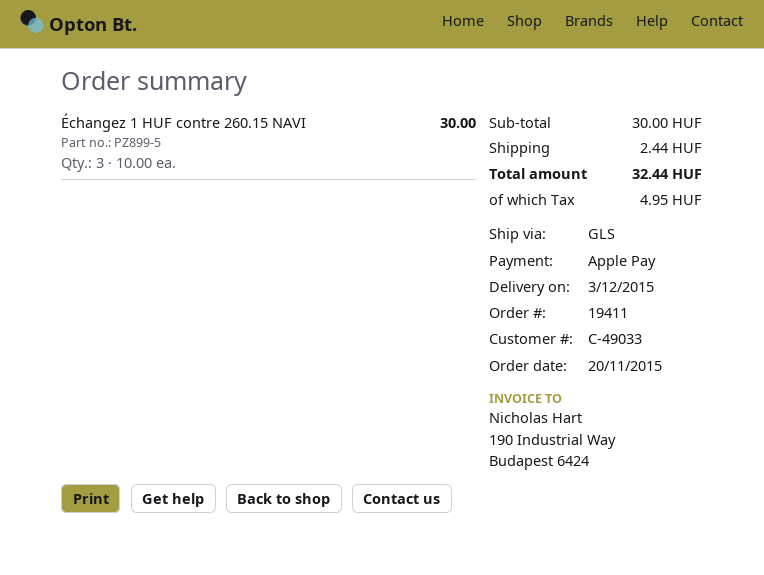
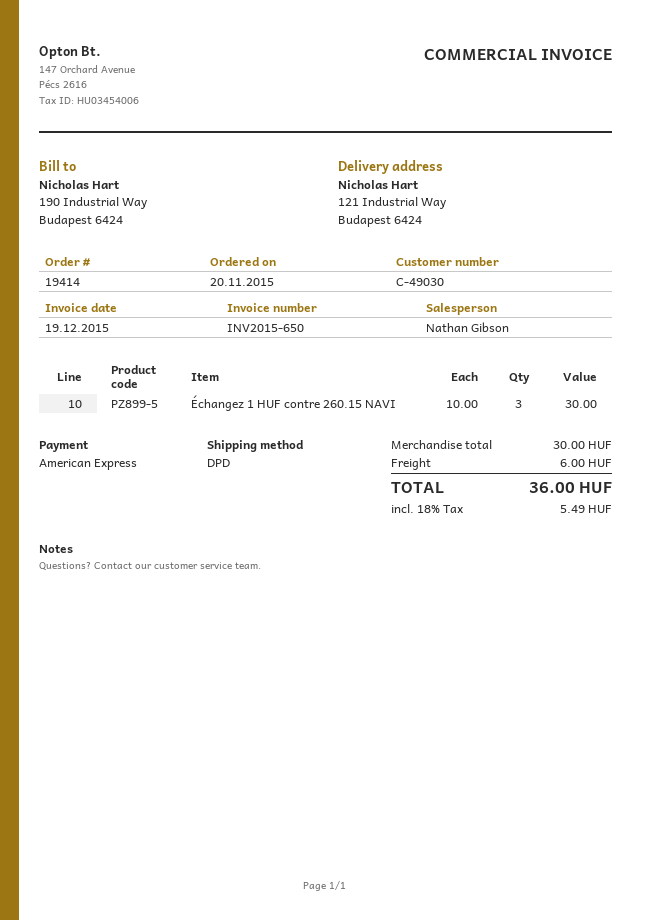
order number: 19411 -> 19414
customer number: C-49033 -> C-49030
payment method: Apple Pay -> American Express
shipping method: GLS -> DPD
shipping: 2.44 -> 6.00
tax: 4.95 -> 5.49
total: 32.44 -> 36.00

